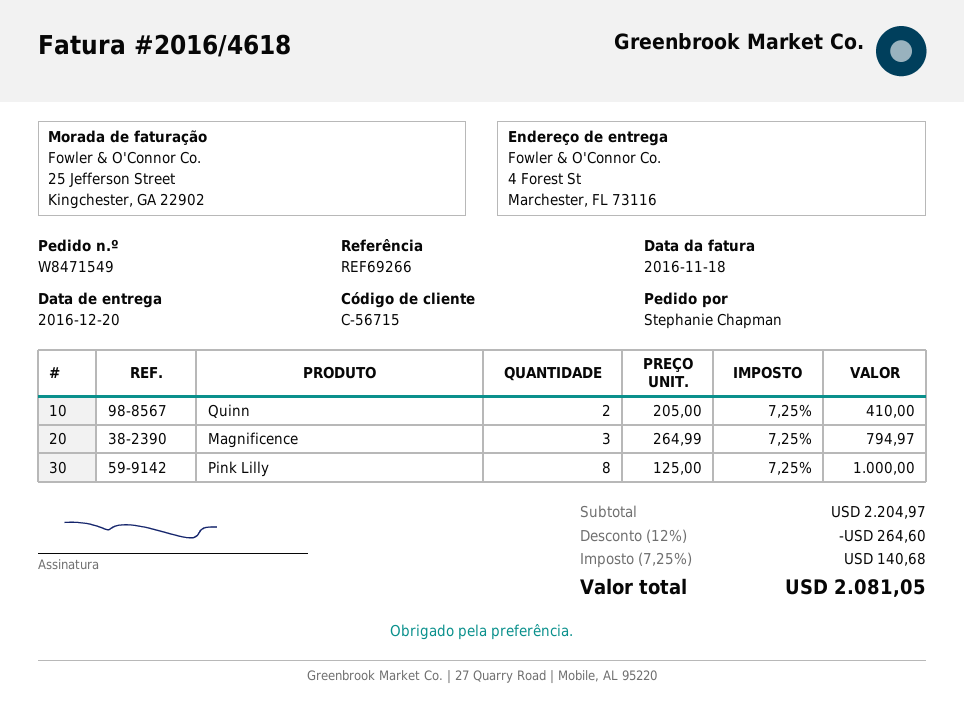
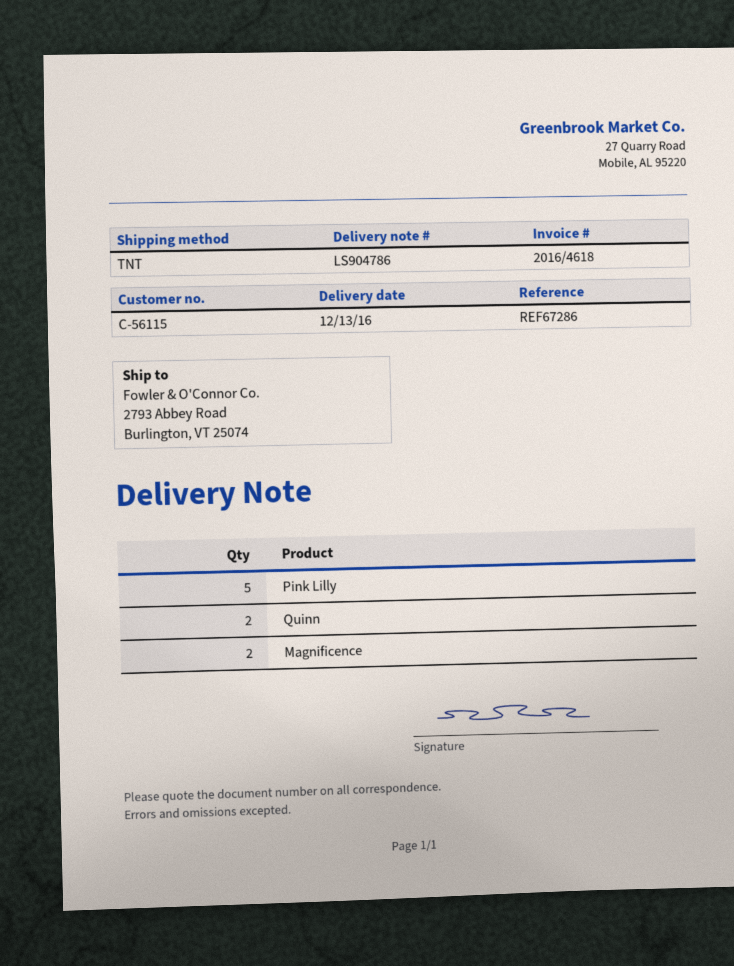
delivery date: 2016-12-20 -> 2016-12-13
customer number: C-56715 -> C-56115
reference: REF69266 -> REF67286
ship to: 4 Forest St, Marchester, FL 73116 -> 2793 Abbey Road, Burlington, VT 25074
Magnificence: 3 -> 2
Pink Lilly: 8 -> 5

